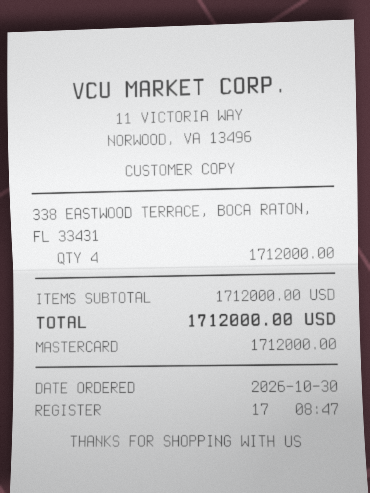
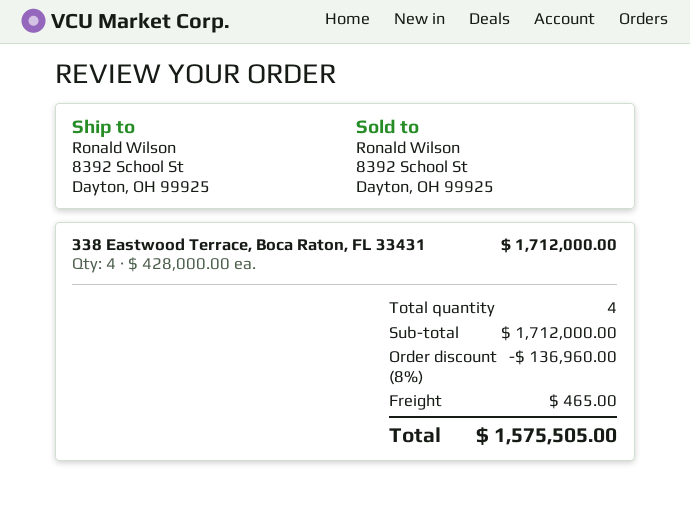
discount: none -> 8% = 136960.00
shipping: none -> 465.00
total: 1712000.00 -> 1575505.00

